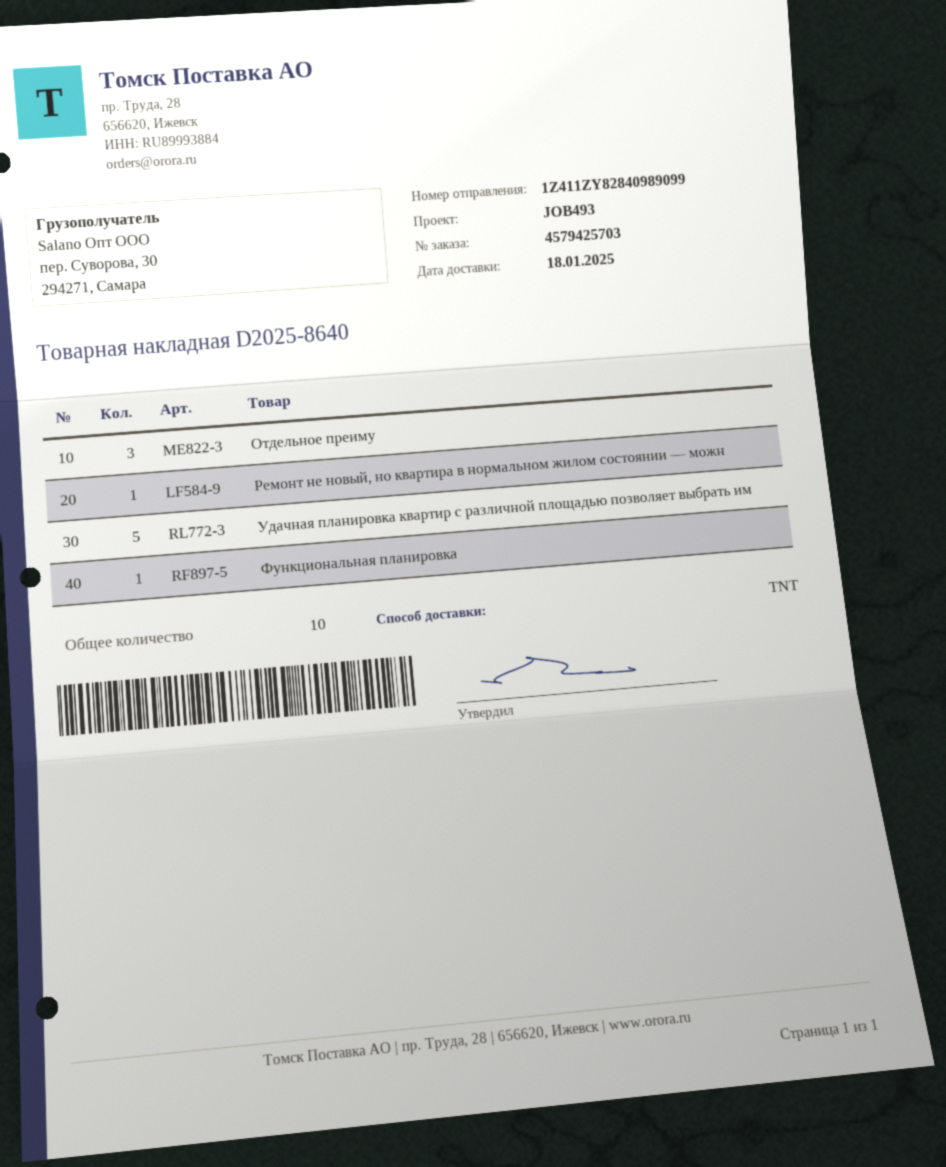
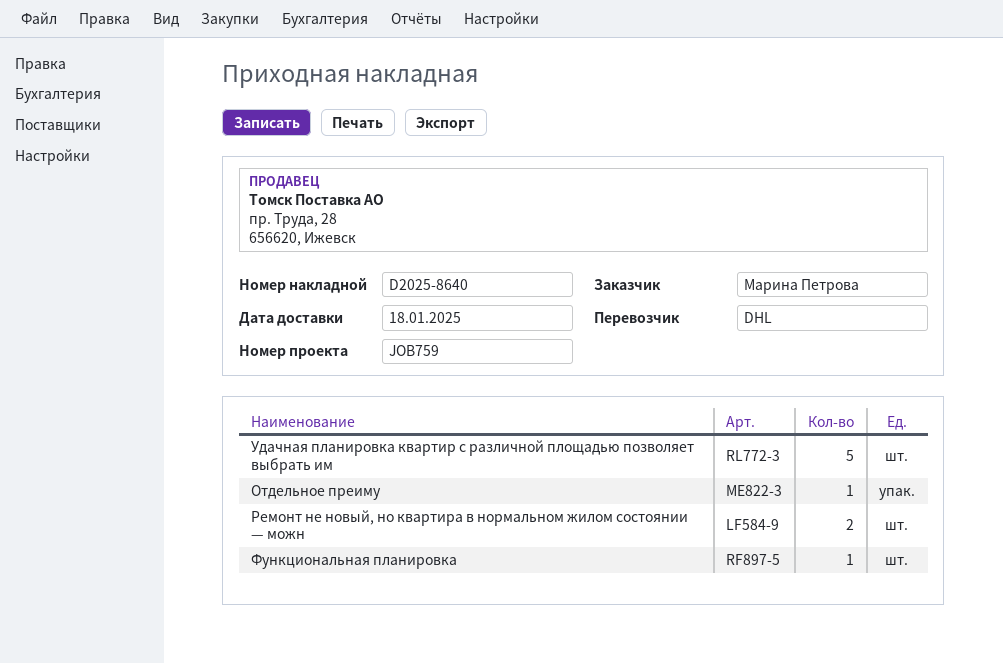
reference: JOB493 -> JOB759
shipping method: TNT -> DHL
Отдельное преиму: 3 -> 1
Ремонт не новый, но квартира в нормальном жилом состоянии — можн: 1 -> 2

